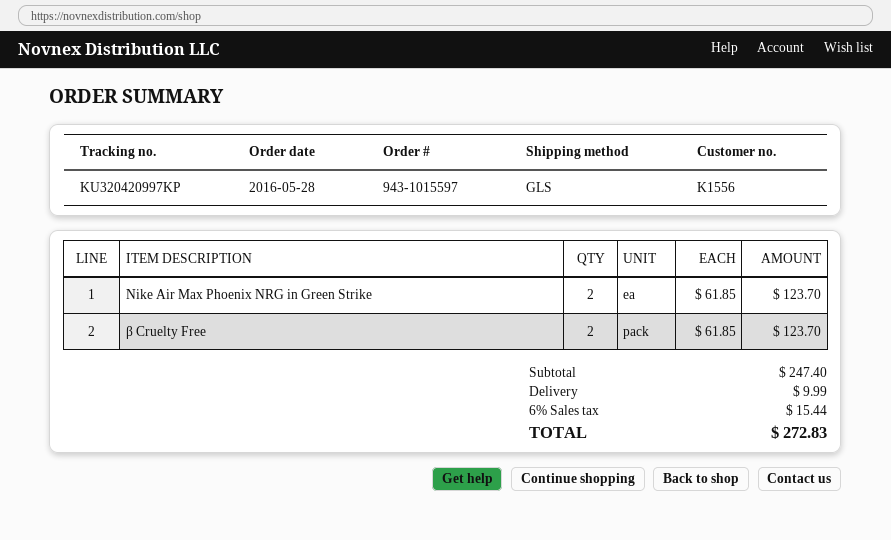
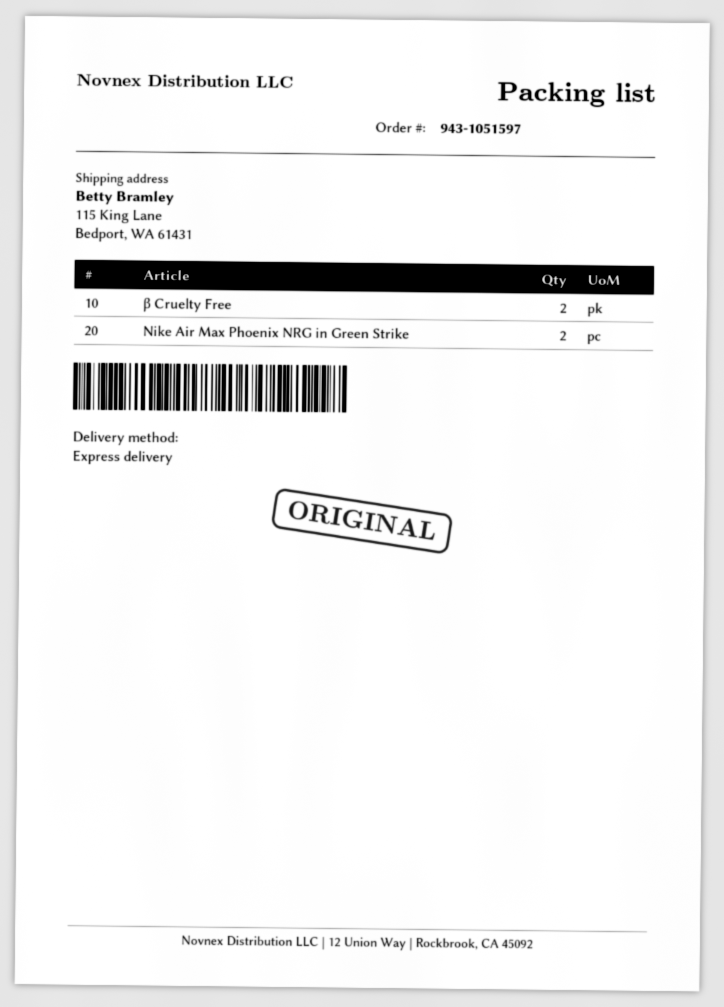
order number: 943-1015597 -> 943-1051597
shipping method: GLS -> express

